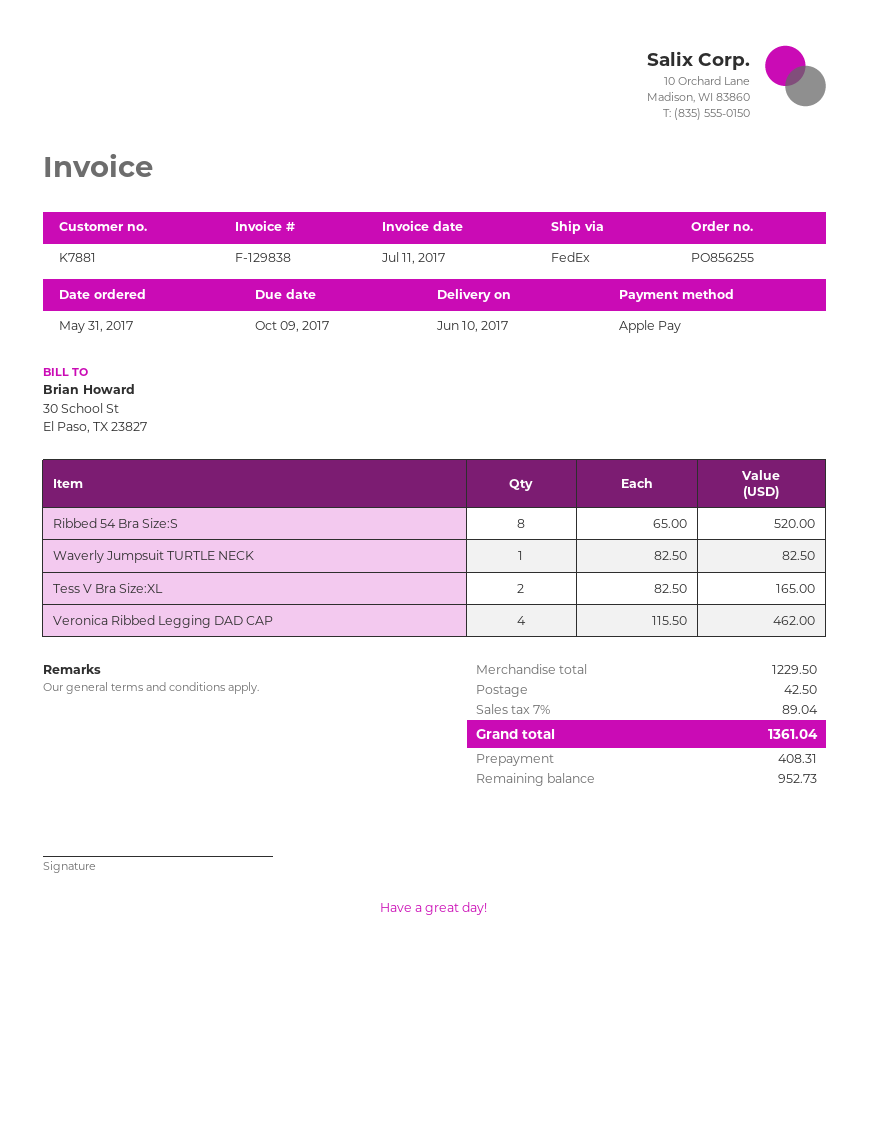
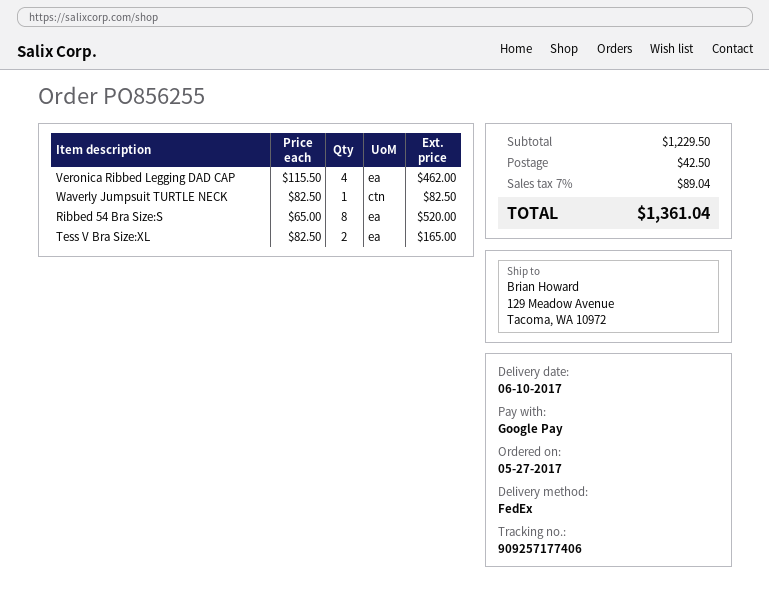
order date: 2017-05-31 -> 2017-05-27
payment method: Apple Pay -> Google Pay

